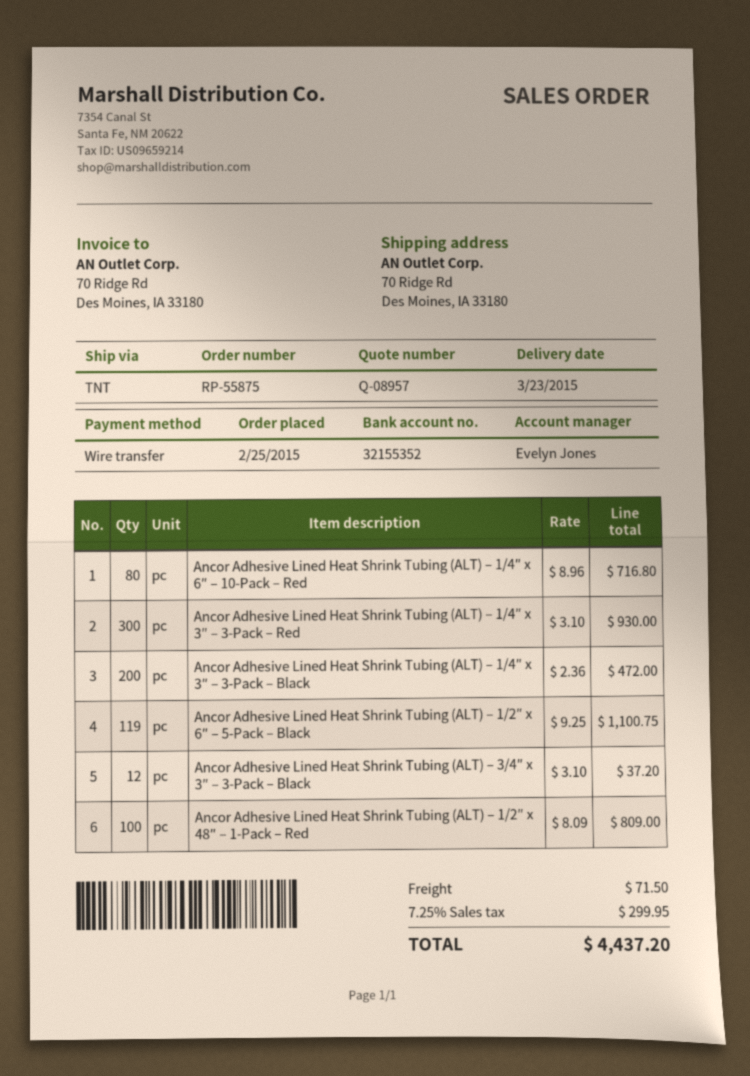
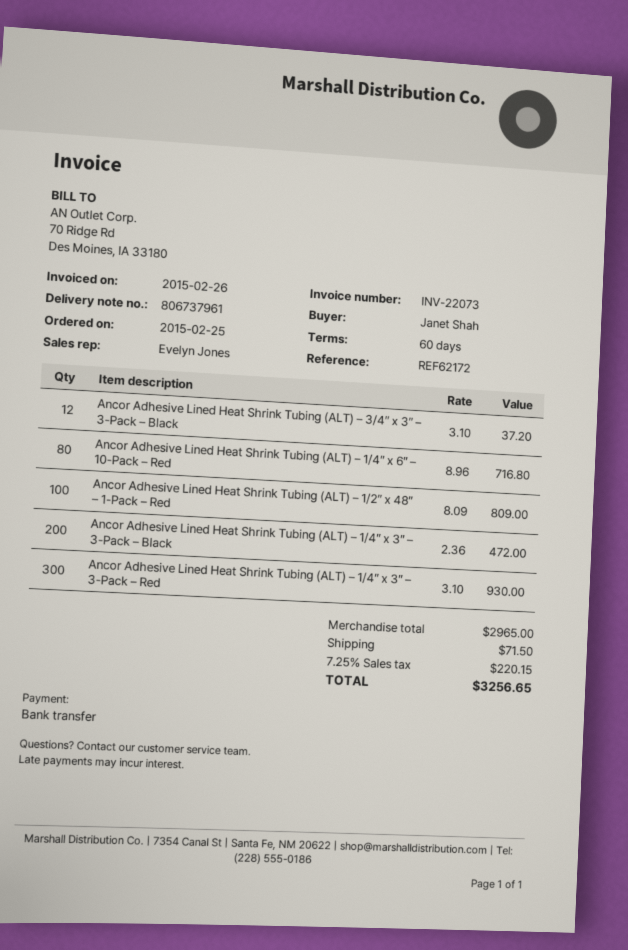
Ancor Adhesive Lined Heat Shrink Tubing (ALT) – 1/2″ x 6″ – 5-Pack – Black: 119 x 9.25 = 1100.75 -> none
tax: 7.25% = 299.95 -> 7.25% = 220.15
total: 4437.20 -> 3256.65

